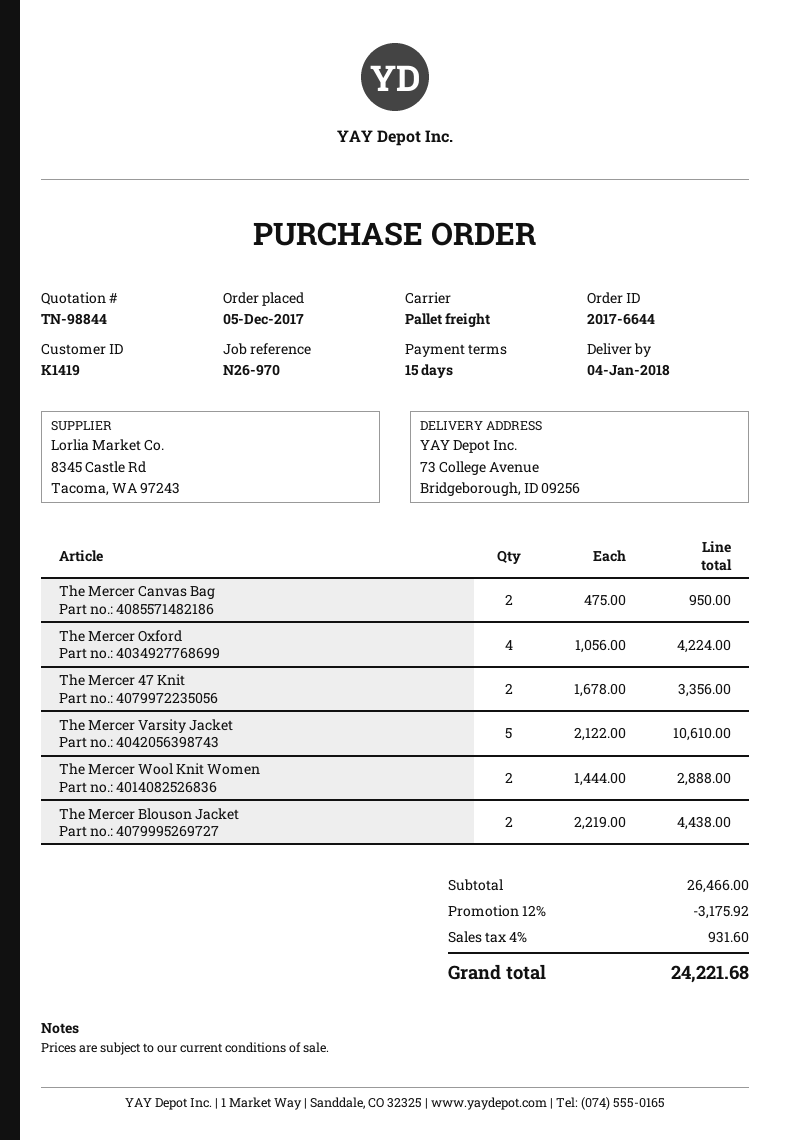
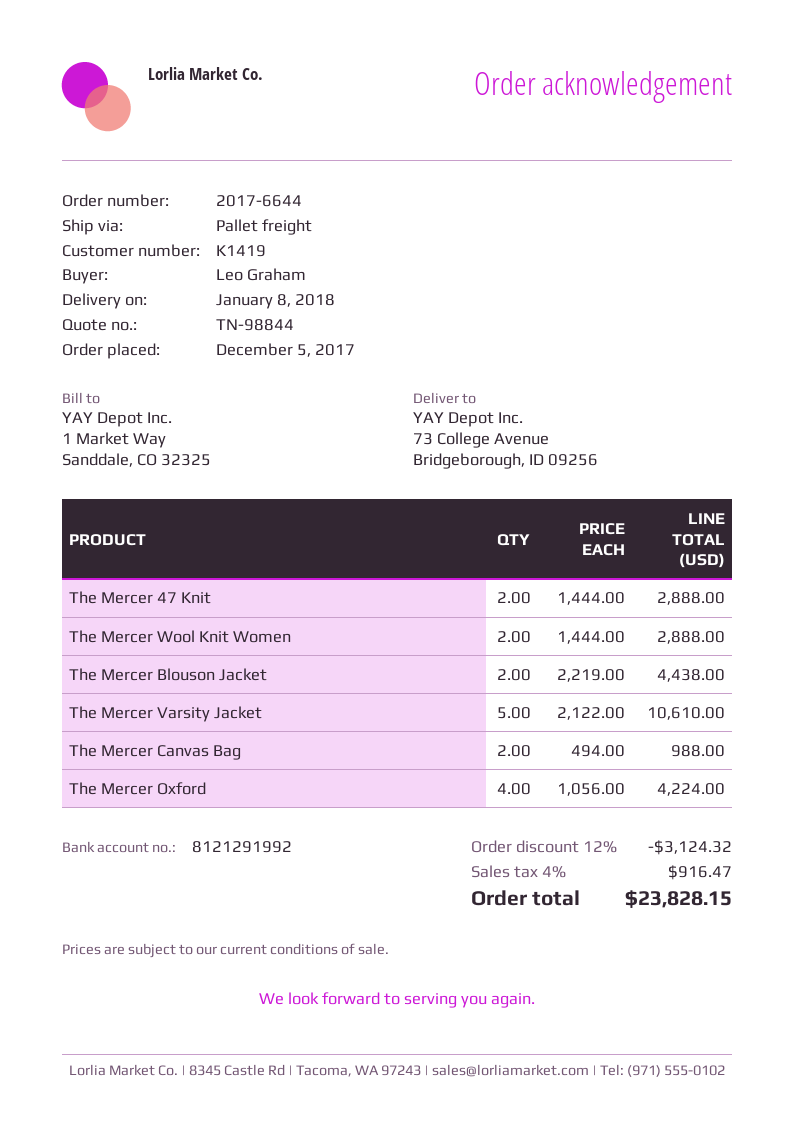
delivery date: 2018-01-04 -> 2018-01-08
The Mercer Canvas Bag: 2 x 475.00 = 950.00 -> 2 x 494.00 = 988.00
The Mercer 47 Knit: 2 x 1678.00 = 3356.00 -> 2 x 1444.00 = 2888.00
discount: 12% = 3175.92 -> 12% = 3124.32
tax: 4% = 931.60 -> 4% = 916.47
total: 24221.68 -> 23828.15

